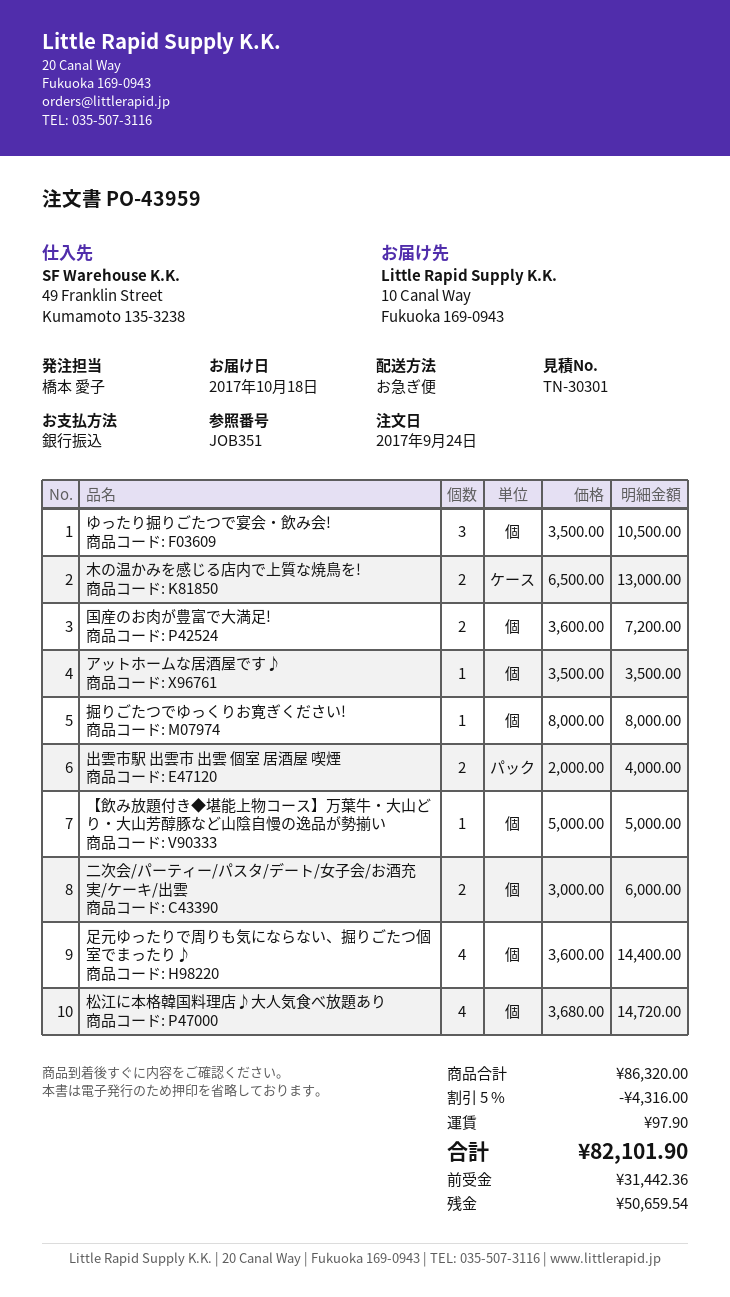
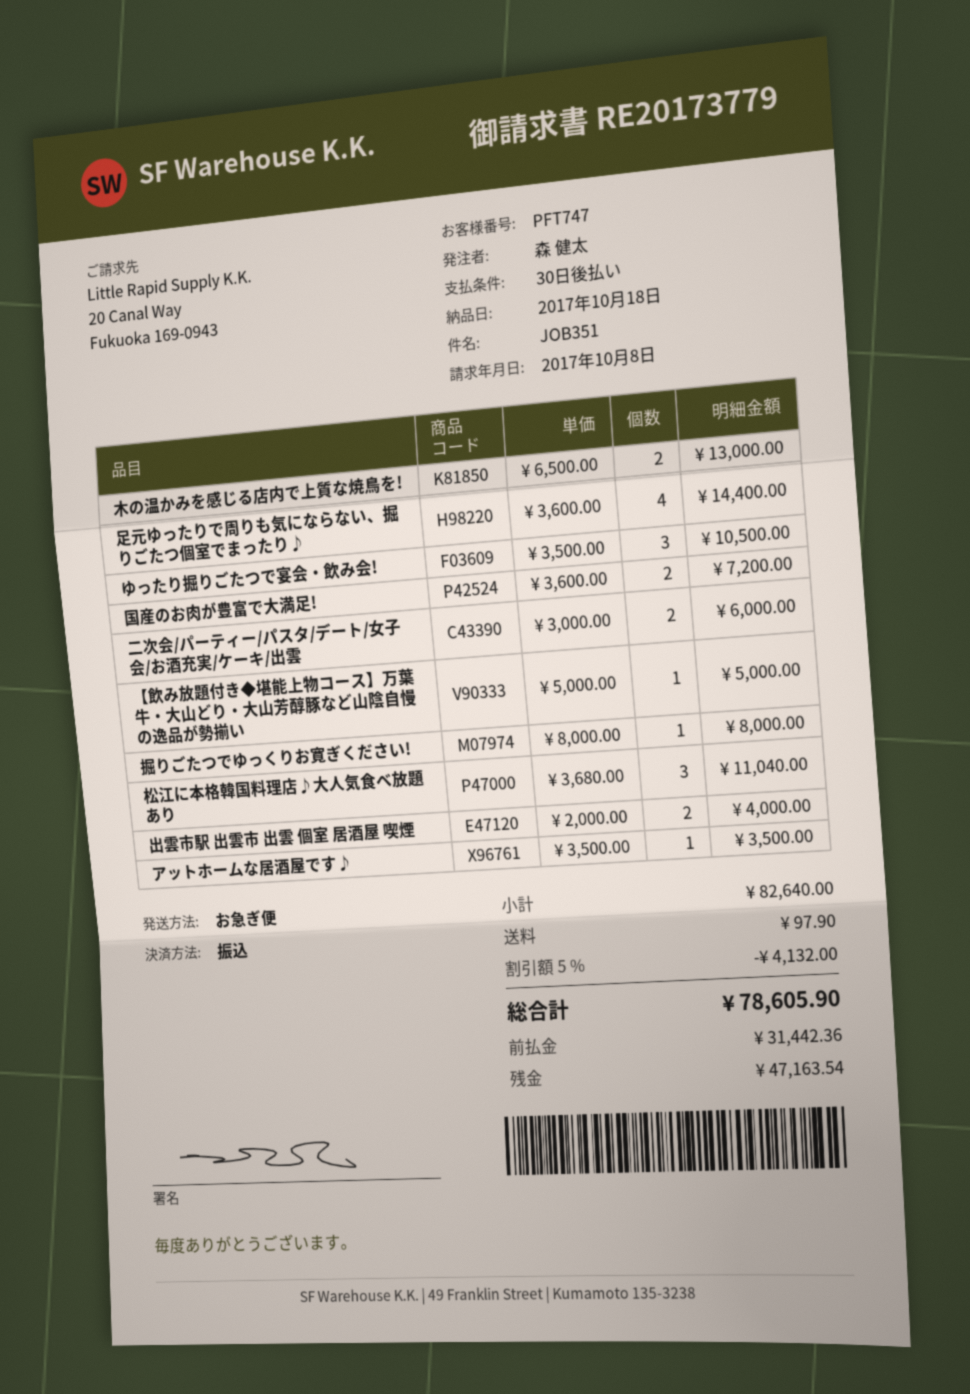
ordered by: 橋本 愛子 -> 森 健太
松江に本格韓国料理店♪大人気食べ放題あり: 4 x 3680.00 = 14720.00 -> 3 x 3680.00 = 11040.00
subtotal: 86320.00 -> 82640.00
discount: 5% = 4316.00 -> 5% = 4132.00
total: 82101.90 -> 78605.90
balance: 50659.54 -> 47163.54

